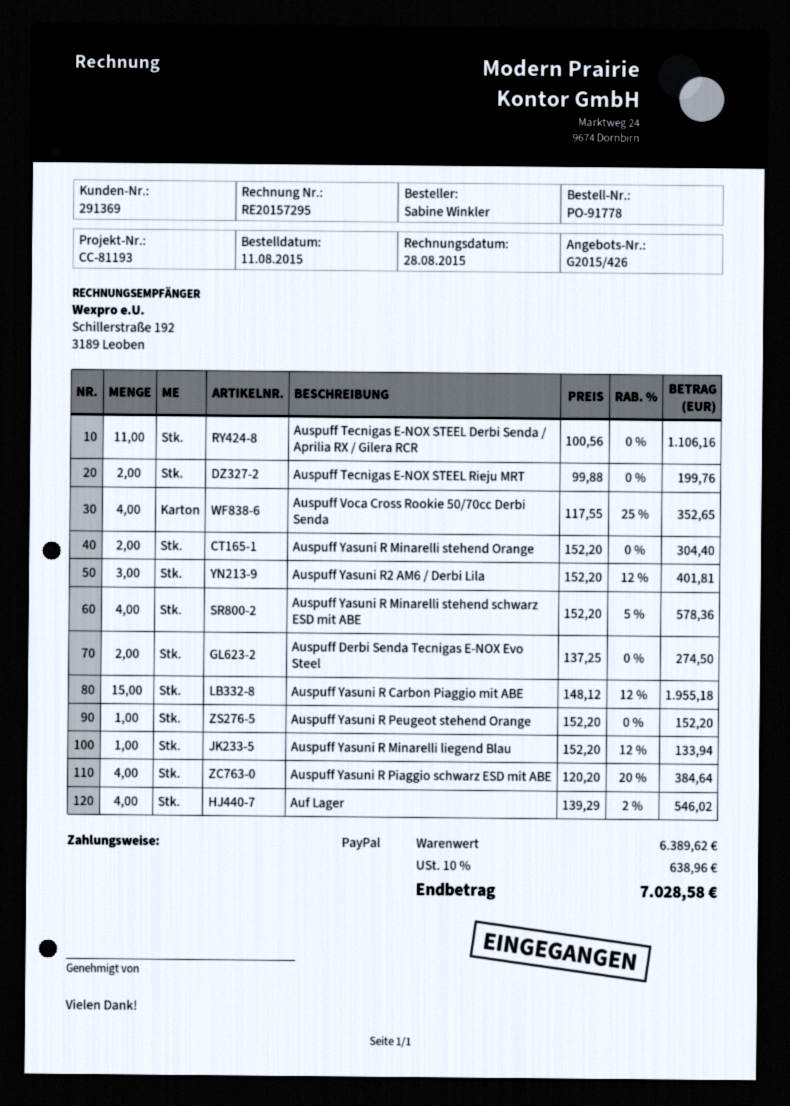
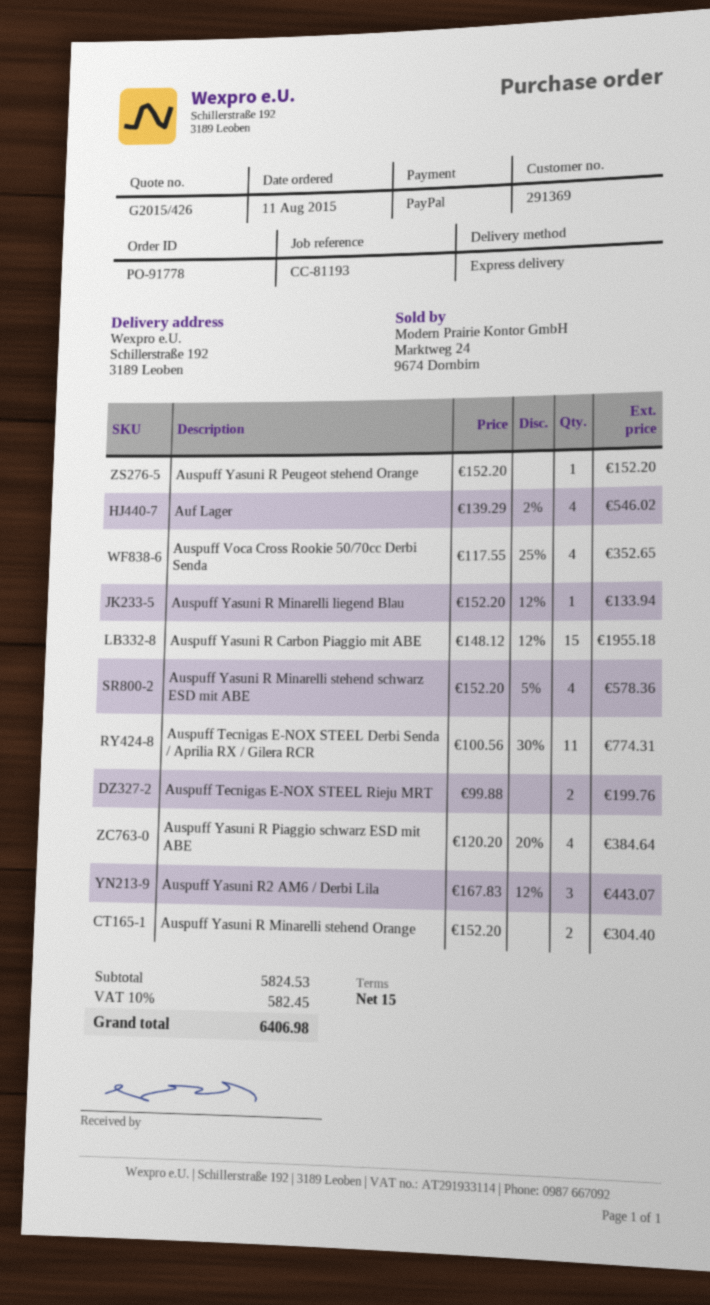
Auspuff Tecnigas E-NOX STEEL Derbi Senda / Aprilia RX / Gilera RCR: 11 x 100.56 = 1106.16 -> 11 x 100.56 - 30% = 774.31
Auspuff Yasuni R2 AM6 / Derbi Lila: 3 x 152.20 - 12% = 401.81 -> 3 x 167.83 - 12% = 443.07
Auspuff Derbi Senda Tecnigas E-NOX Evo Steel: 2 x 137.25 = 274.50 -> none
subtotal: 6389.62 -> 5824.53
tax: 10% = 638.96 -> 10% = 582.45
total: 7028.58 -> 6406.98

